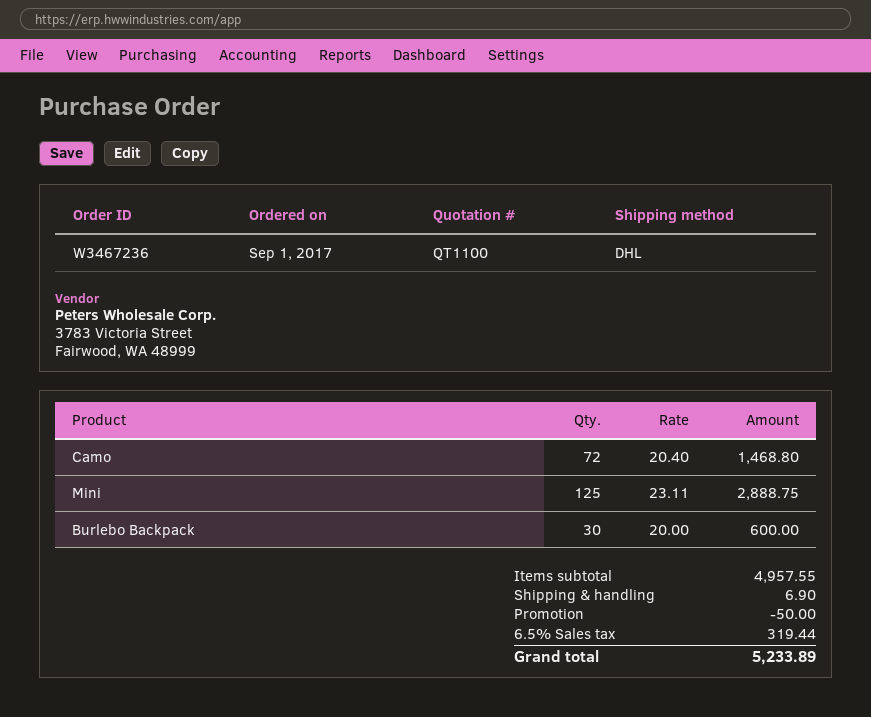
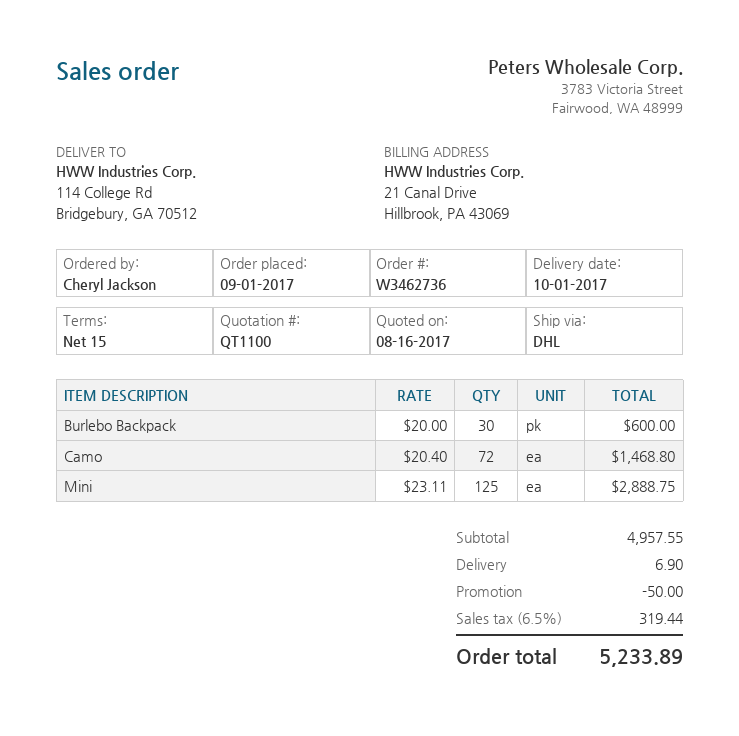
order number: W3467236 -> W3462736

